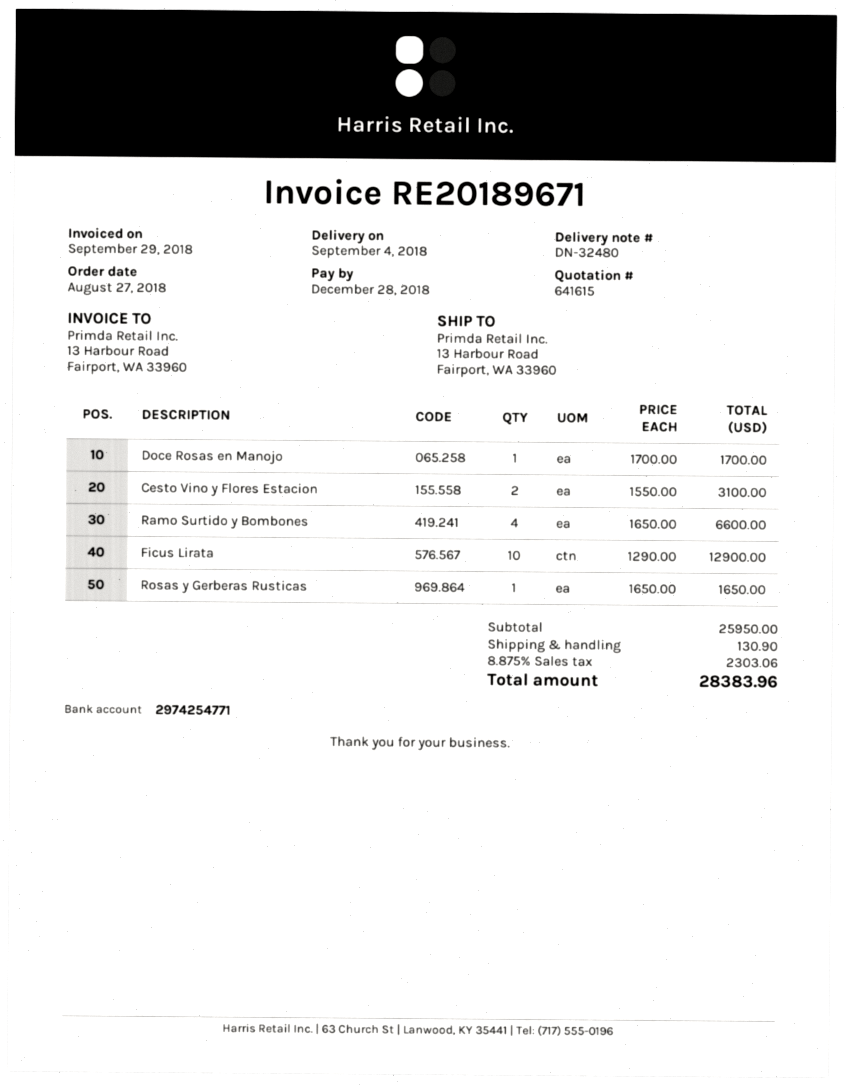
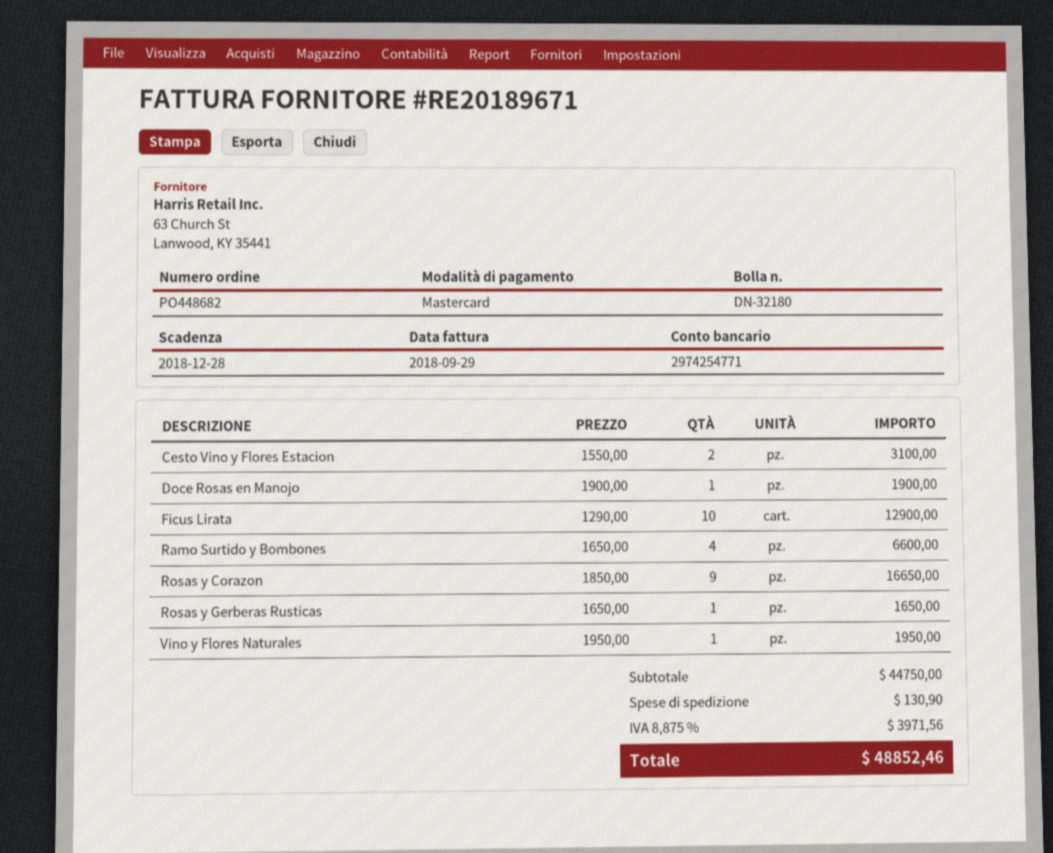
delivery note number: DN-32480 -> DN-32180
Doce Rosas en Manojo: 1 x 1700.00 = 1700.00 -> 1 x 1900.00 = 1900.00
Rosas y Corazon: none -> 9 x 1850.00 = 16650.00
Vino y Flores Naturales: none -> 1 x 1950.00 = 1950.00
subtotal: 25950.00 -> 44750.00
tax: 8.875% = 2303.06 -> 8.875% = 3971.56
total: 28383.96 -> 48852.46

